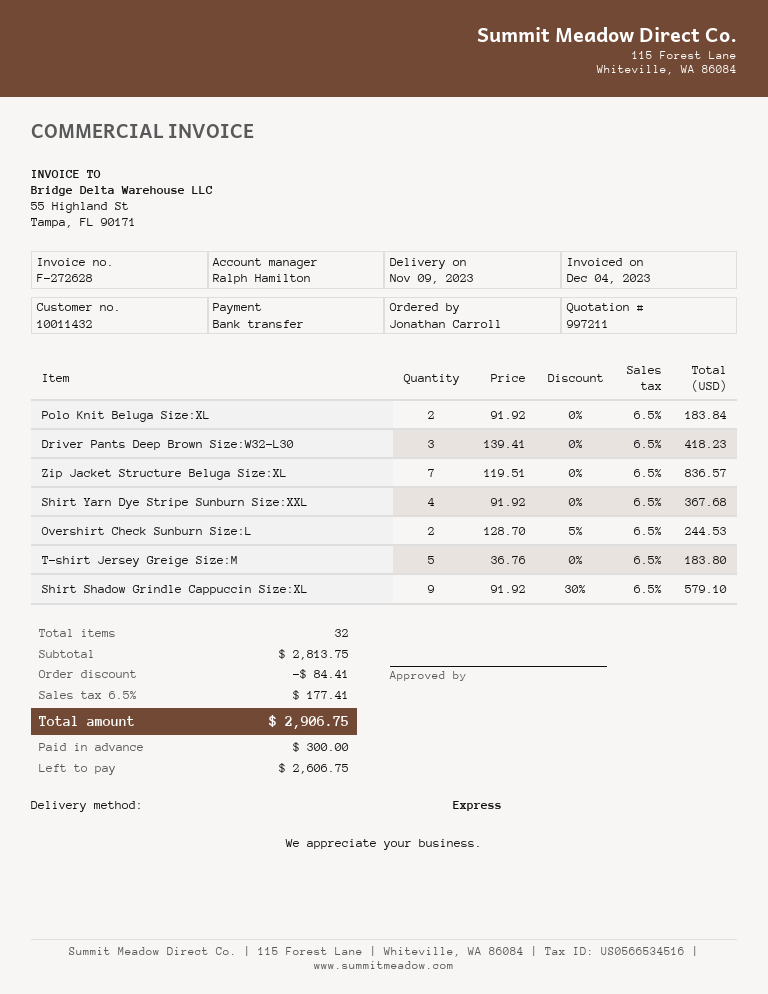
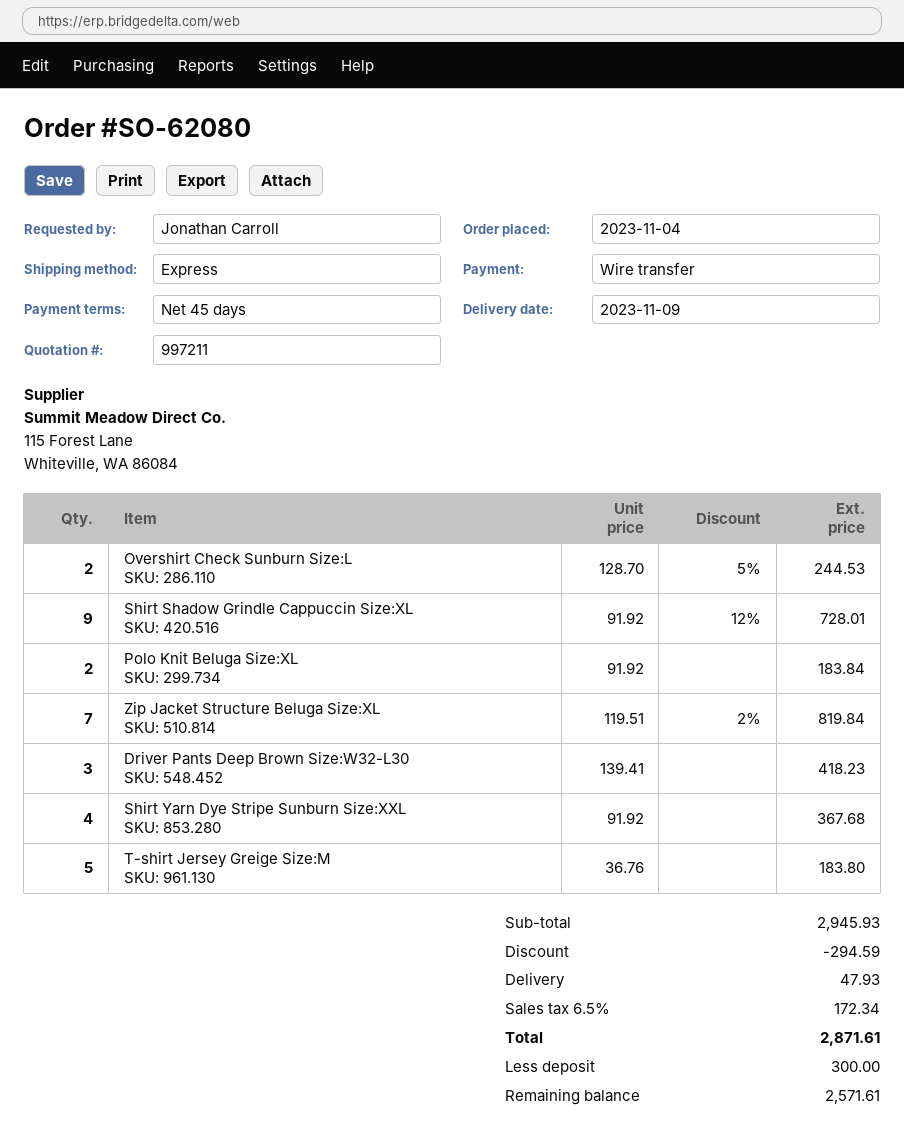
Zip Jacket Structure Beluga Size:XL: 7 x 119.51 = 836.57 -> 7 x 119.51 - 2% = 819.84
Shirt Shadow Grindle Cappuccin Size:XL: 9 x 91.92 - 30% = 579.10 -> 9 x 91.92 - 12% = 728.01
subtotal: 2813.75 -> 2945.93
discount: 84.41 -> 294.59
shipping: none -> 47.93
tax: 6.5% = 177.41 -> 6.5% = 172.34
total: 2906.75 -> 2871.61
balance: 2606.75 -> 2571.61

